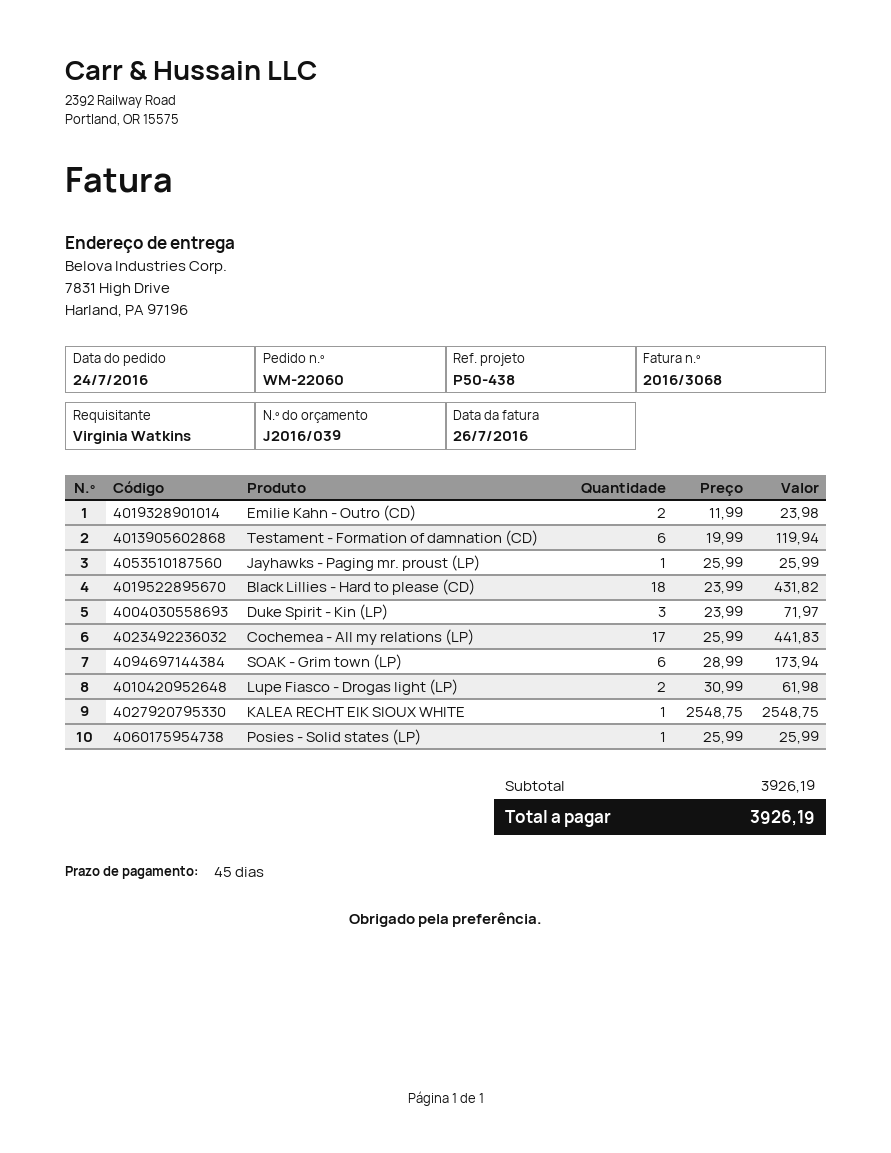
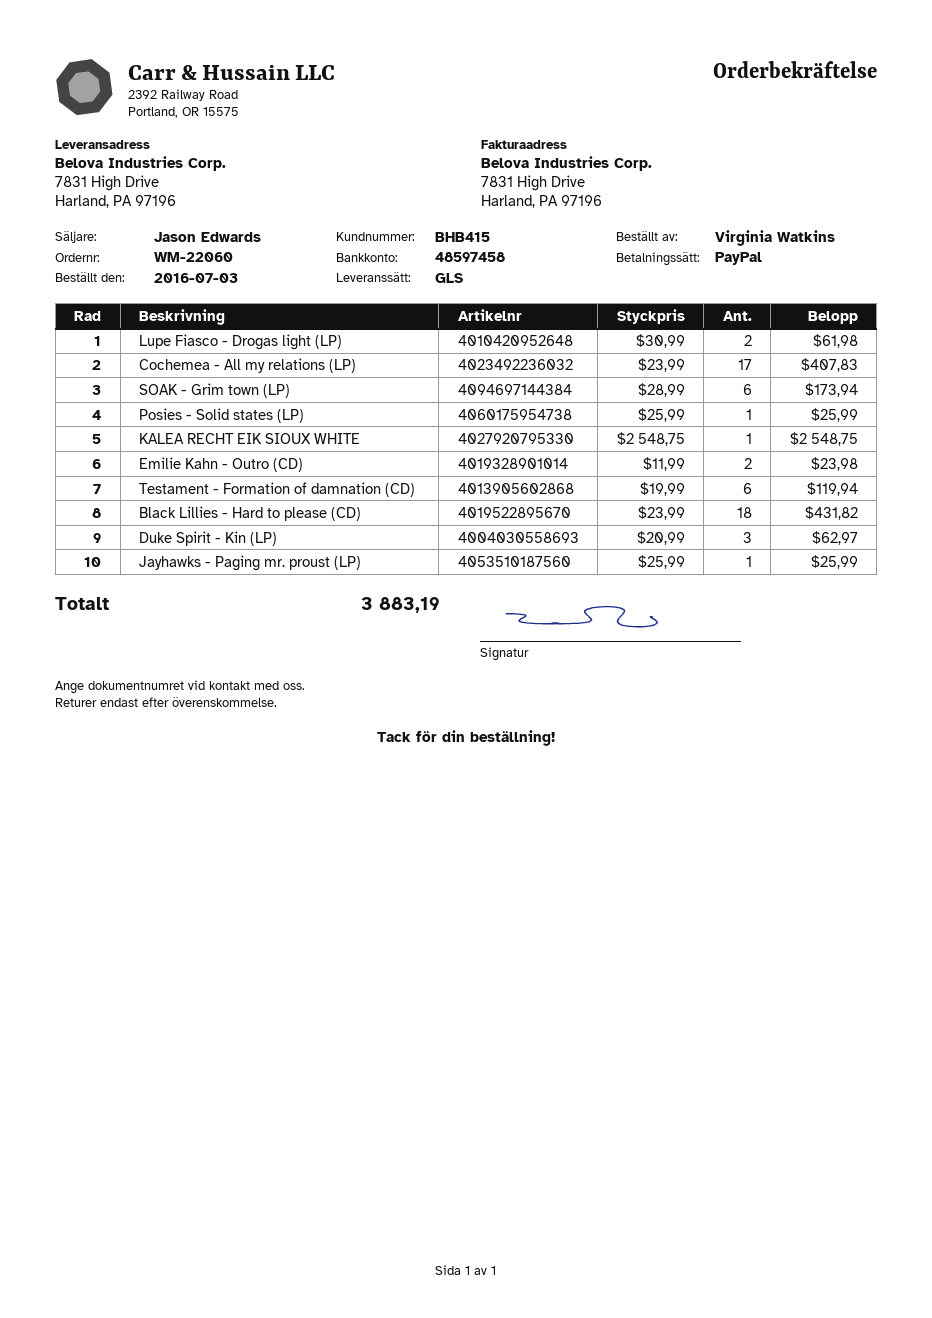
order date: 2016-07-24 -> 2016-07-03
Duke Spirit - Kin (LP): 3 x 23.99 = 71.97 -> 3 x 20.99 = 62.97
Cochemea - All my relations (LP): 17 x 25.99 = 441.83 -> 17 x 23.99 = 407.83
total: 3926.19 -> 3883.19

